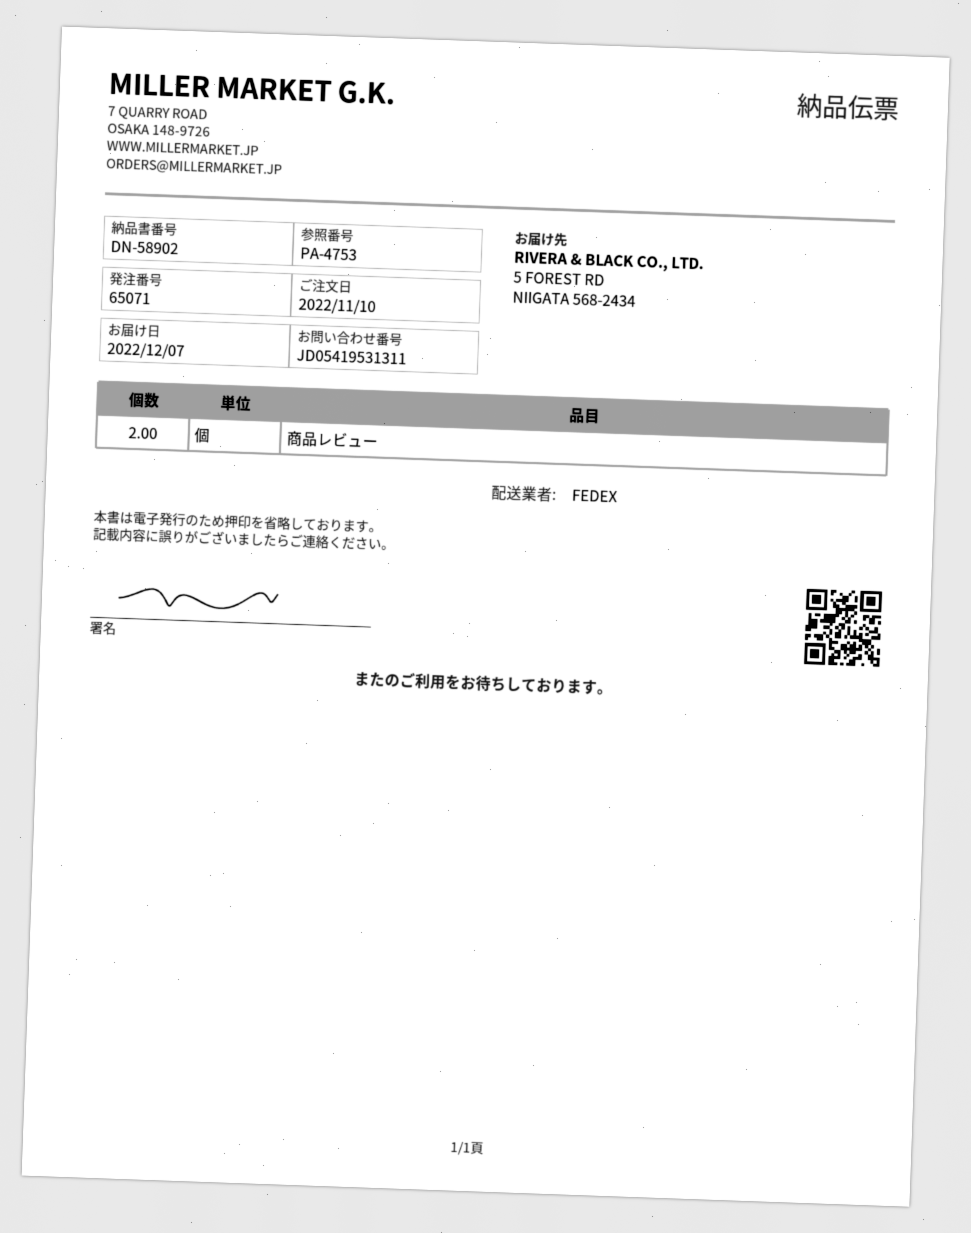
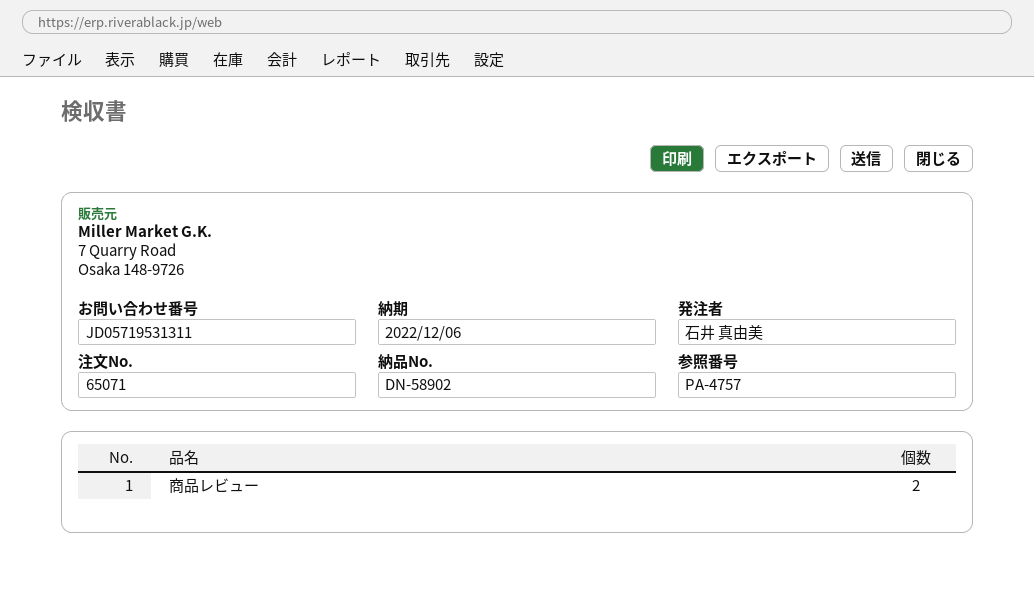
delivery date: 2022-12-07 -> 2022-12-06
reference: PA-4753 -> PA-4757
tracking number: JD05419531311 -> JD05719531311

